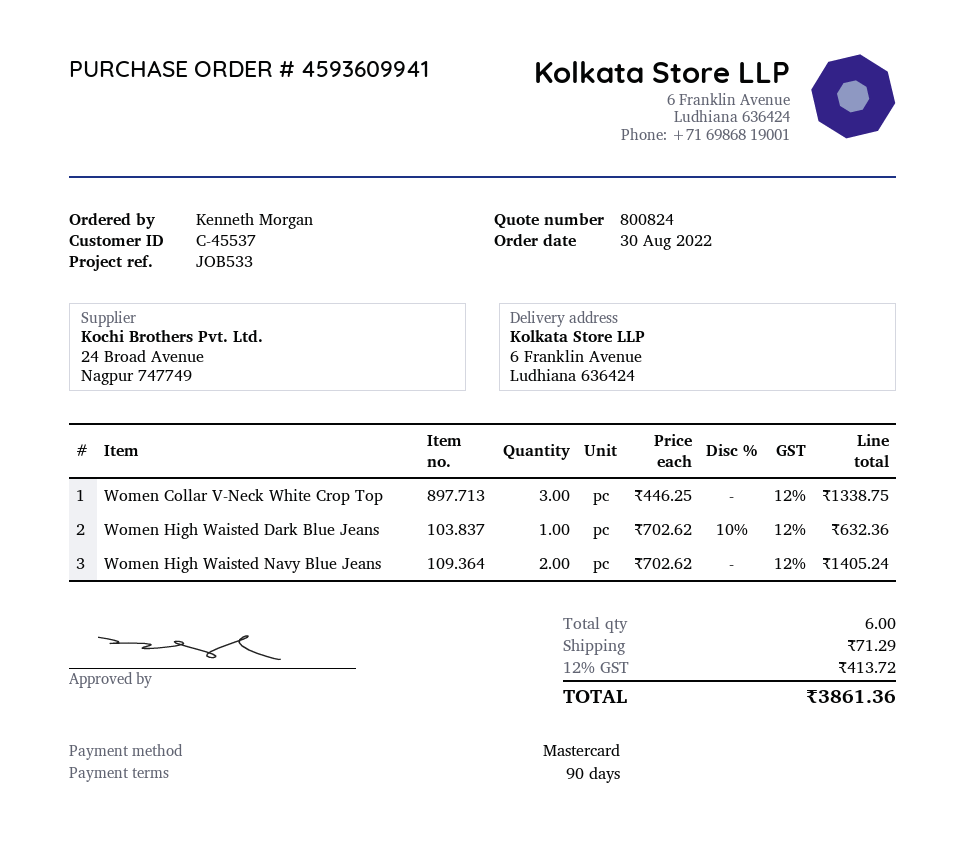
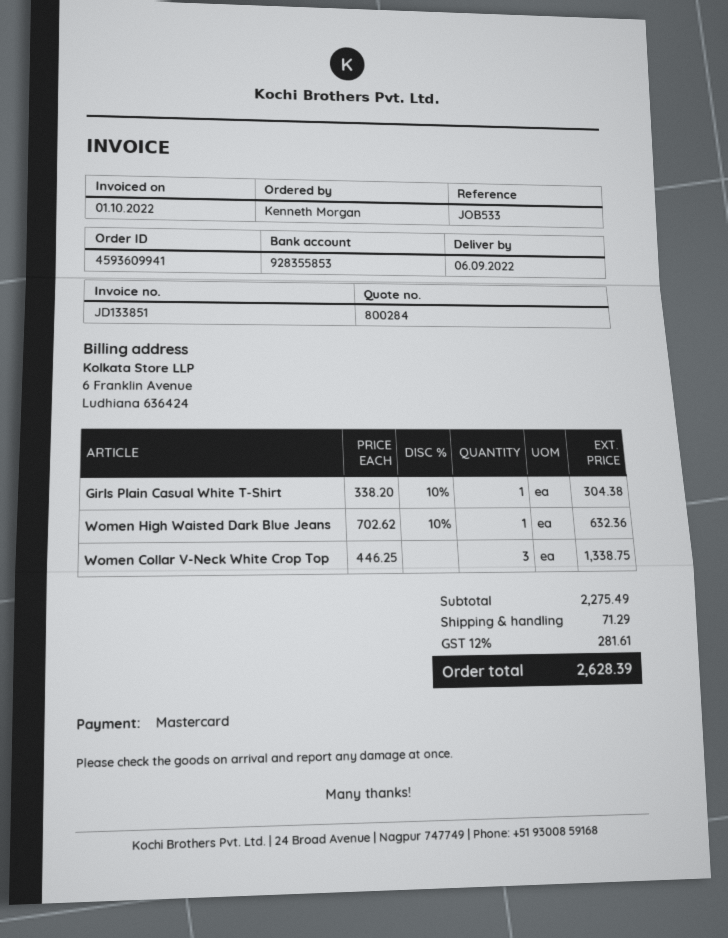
quote number: 800824 -> 800284
Women High Waisted Navy Blue Jeans: 2 x 702.62 = 1405.24 -> none
Girls Plain Casual White T-Shirt: none -> 1 x 338.20 - 10% = 304.38
tax: 12% = 413.72 -> 12% = 281.61
total: 3861.36 -> 2628.39

